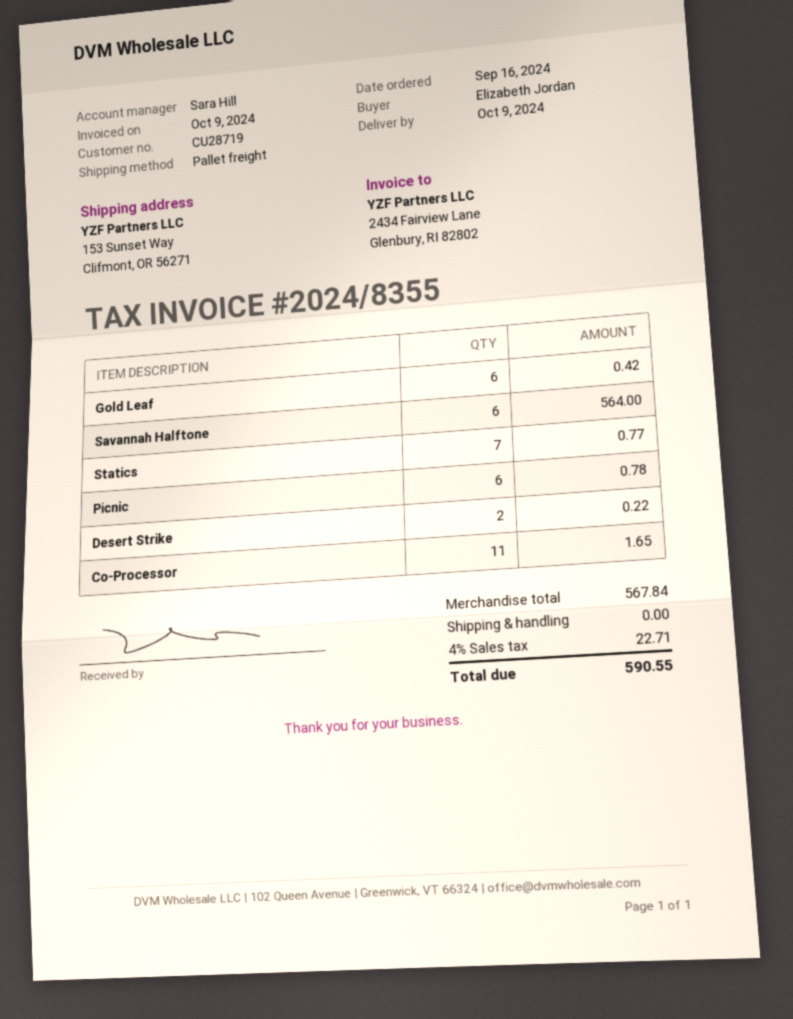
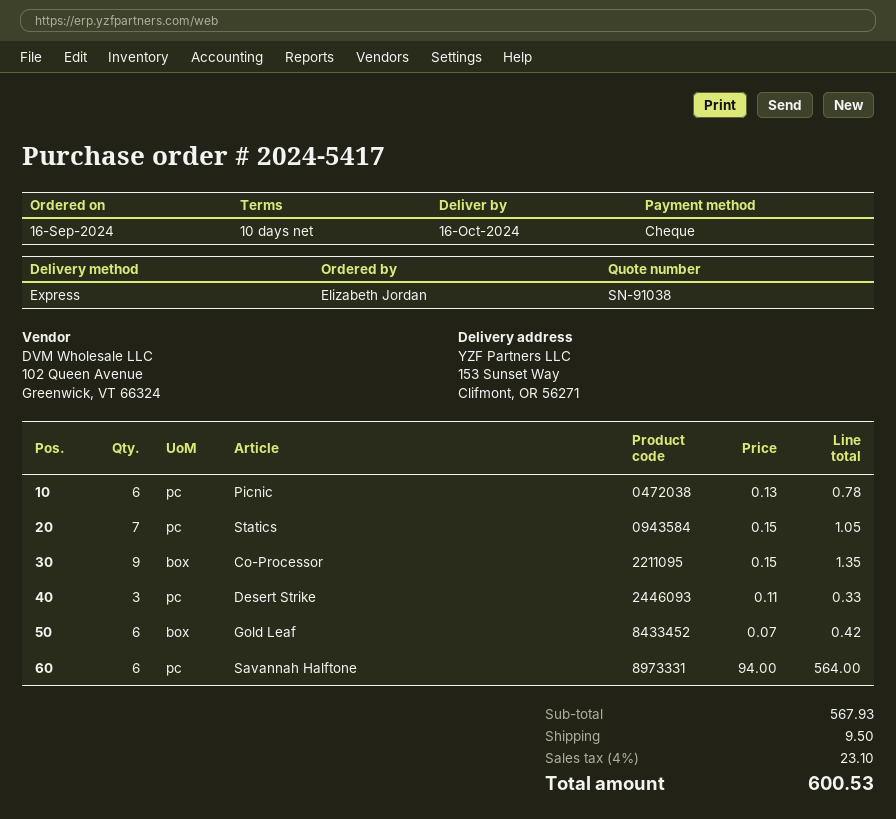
delivery date: 2024-10-09 -> 2024-10-16
shipping method: pallet freight -> express
Statics: 7 for 0.77 -> 7 for 1.05
Desert Strike: 2 for 0.22 -> 3 for 0.33
Co-Processor: 11 for 1.65 -> 9 for 1.35
subtotal: 567.84 -> 567.93
shipping: 0.00 -> 9.50
tax: 4% = 22.71 -> 4% = 23.10
total: 590.55 -> 600.53

